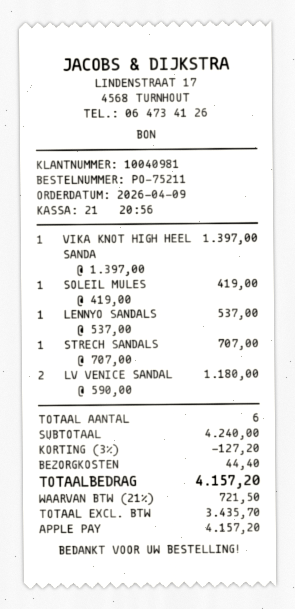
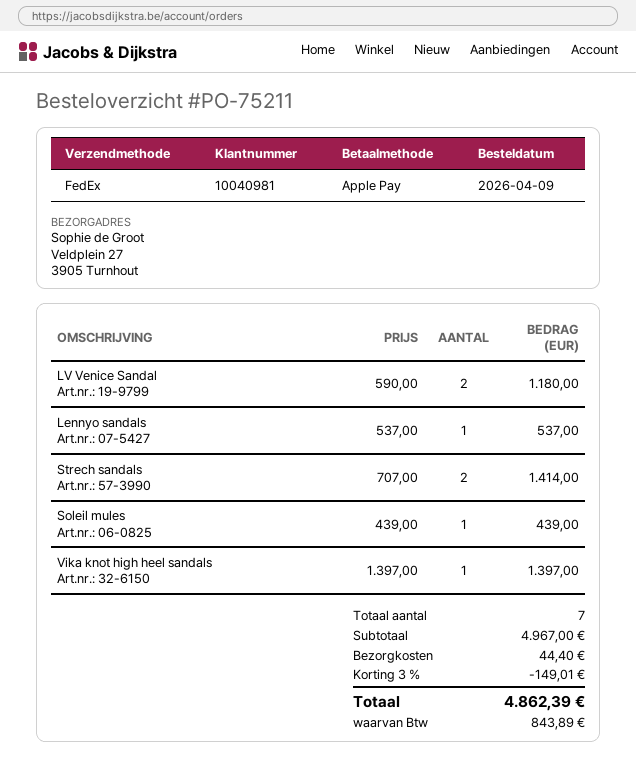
SOLEIL MULES: 1 x 419.00 = 419.00 -> 1 x 439.00 = 439.00
STRECH SANDALS: 1 x 707.00 = 707.00 -> 2 x 707.00 = 1414.00
total quantity: 6 -> 7
subtotal: 4240.00 -> 4967.00
discount: 3% = 127.20 -> 3% = 149.01
tax: 721.50 -> 843.89
total: 4157.20 -> 4862.39

